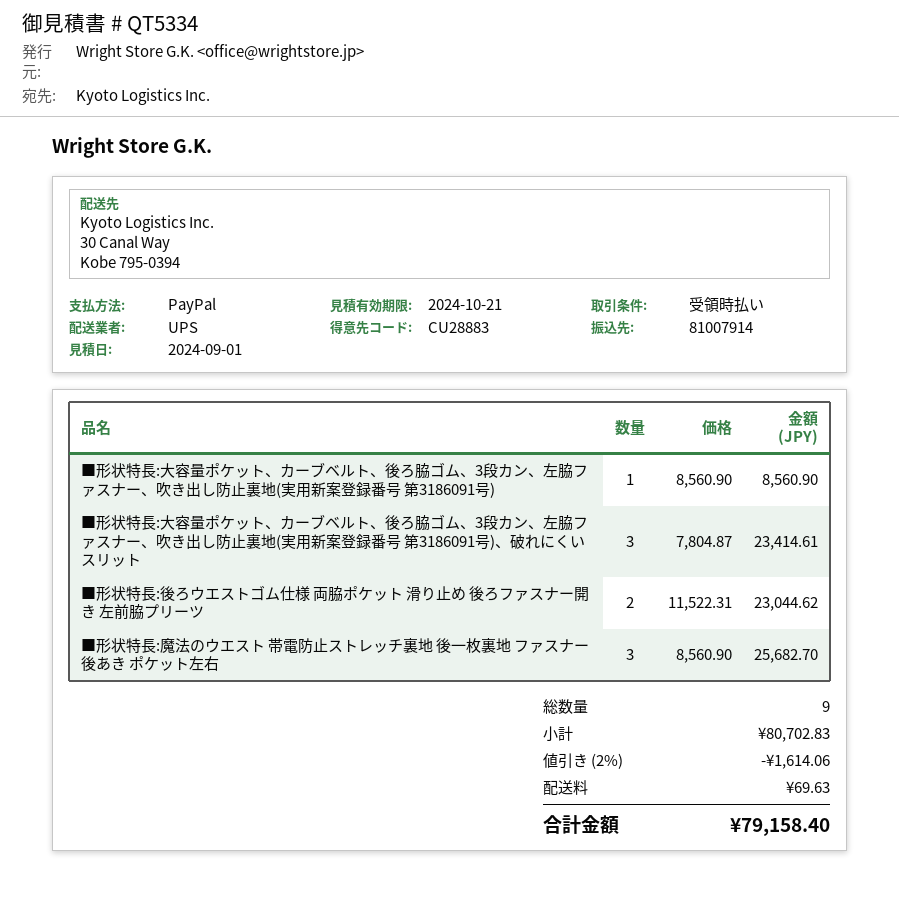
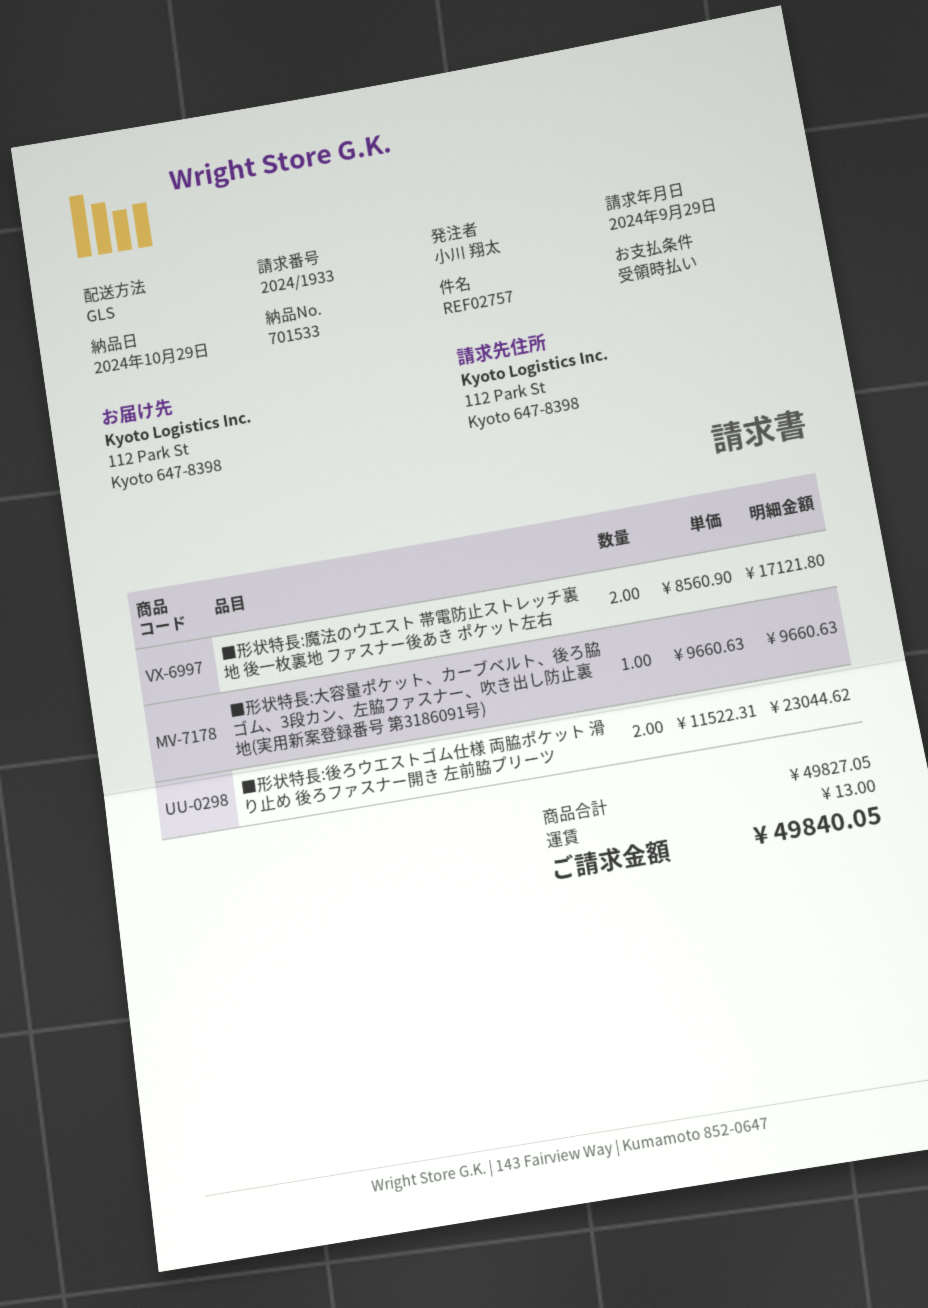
shipping method: UPS -> GLS
ship to: 30 Canal Way, Kobe 795-0394 -> 112 Park St, Kyoto 647-8398
■形状特長:大容量ポケット、カーブベルト、後ろ脇ゴム、3段カン、左脇ファスナー、吹き出し防止裏地(実用新案登録番号 第3186091号): 1 x 8560.90 = 8560.90 -> 1 x 9660.63 = 9660.63
■形状特長:大容量ポケット、カーブベルト、後ろ脇ゴム、3段カン、左脇ファスナー、吹き出し防止裏地(実用新案登録番号 第3186091号)、破れにくいスリット: 3 x 7804.87 = 23414.61 -> none
■形状特長:魔法のウエスト 帯電防止ストレッチ裏地 後一枚裏地 ファスナー後あき ポケット左右: 3 x 8560.90 = 25682.70 -> 2 x 8560.90 = 17121.80
subtotal: 80702.83 -> 49827.05
discount: 2% = 1614.06 -> none
shipping: 69.63 -> 13.00
total: 79158.40 -> 49840.05

